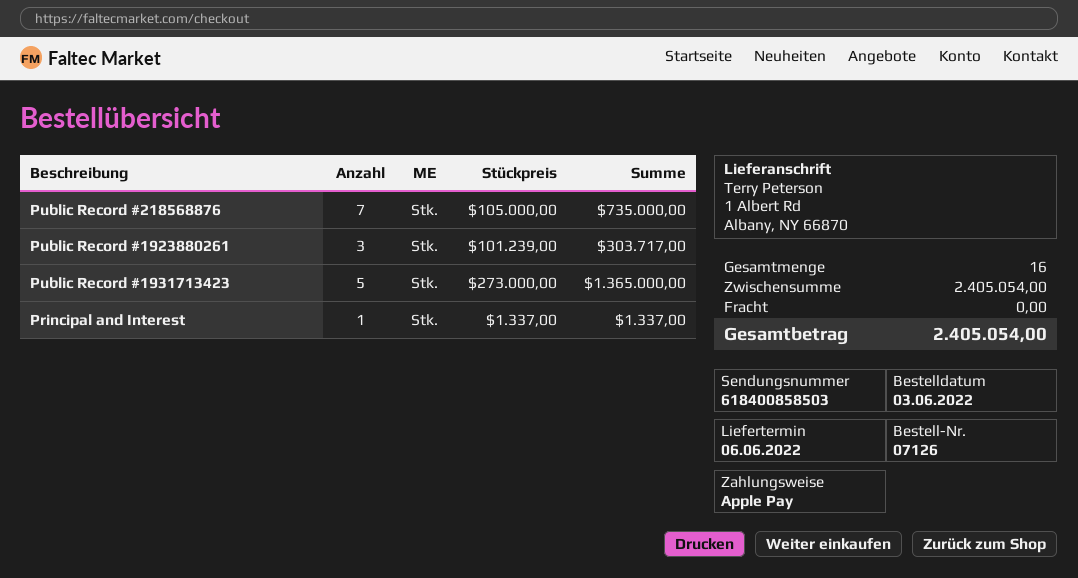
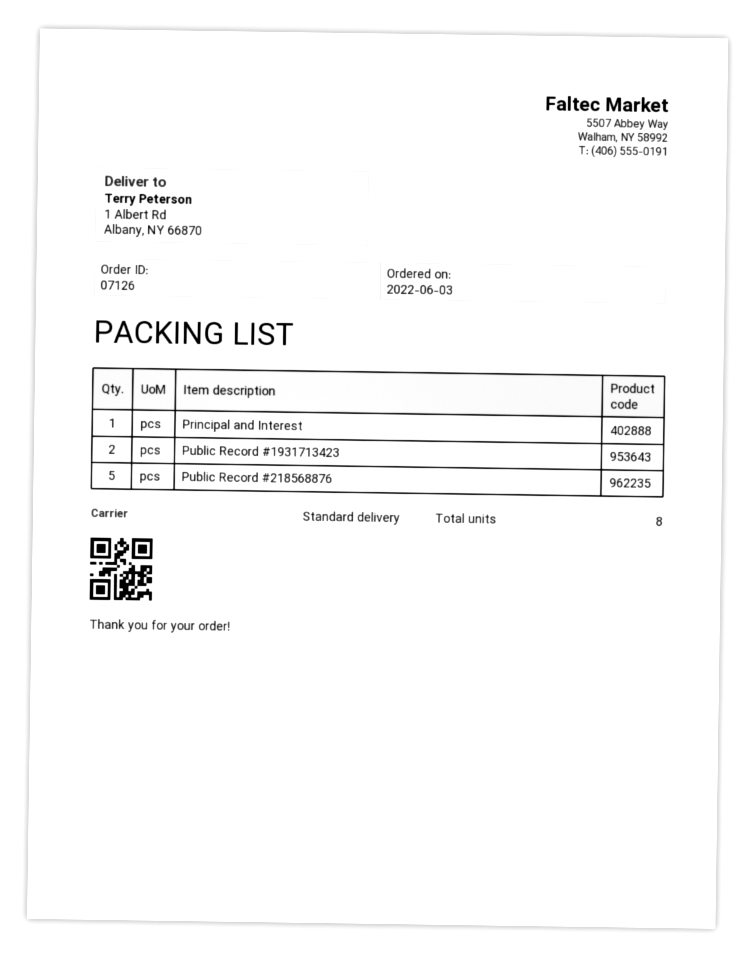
Public Record #218568876: 7 -> 5
Public Record #1923880261: 3 -> none
Public Record #1931713423: 5 -> 2
total quantity: 16 -> 8

